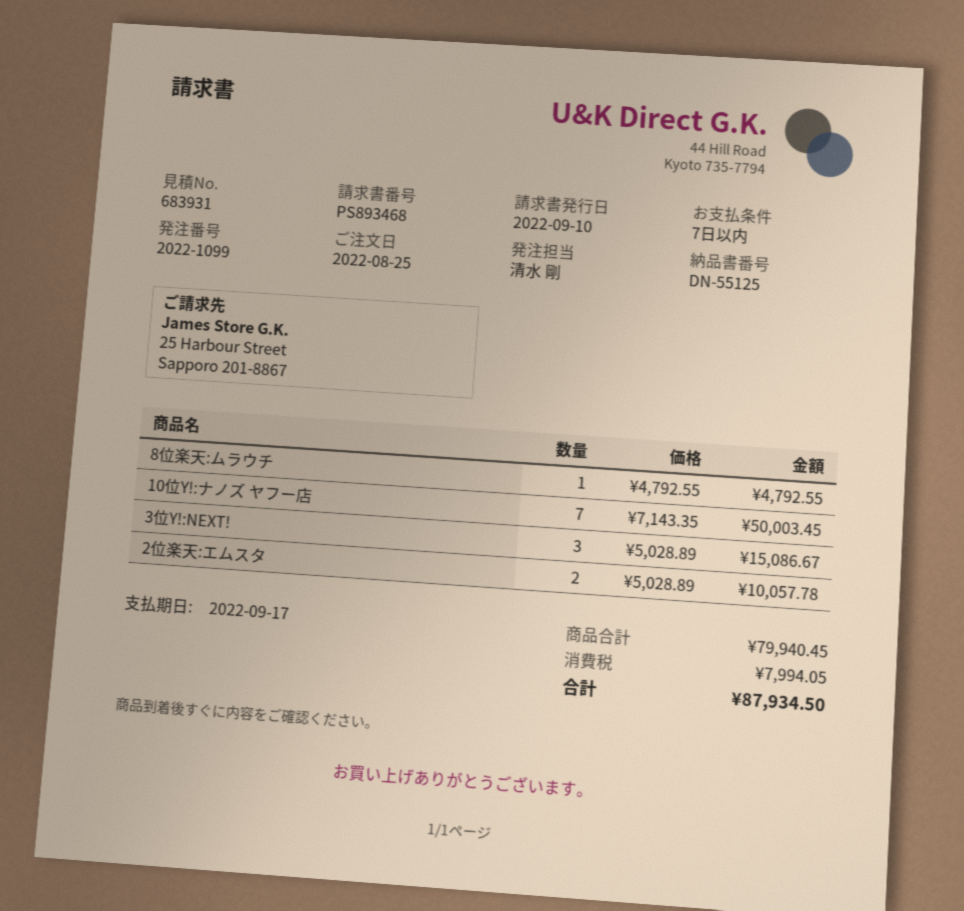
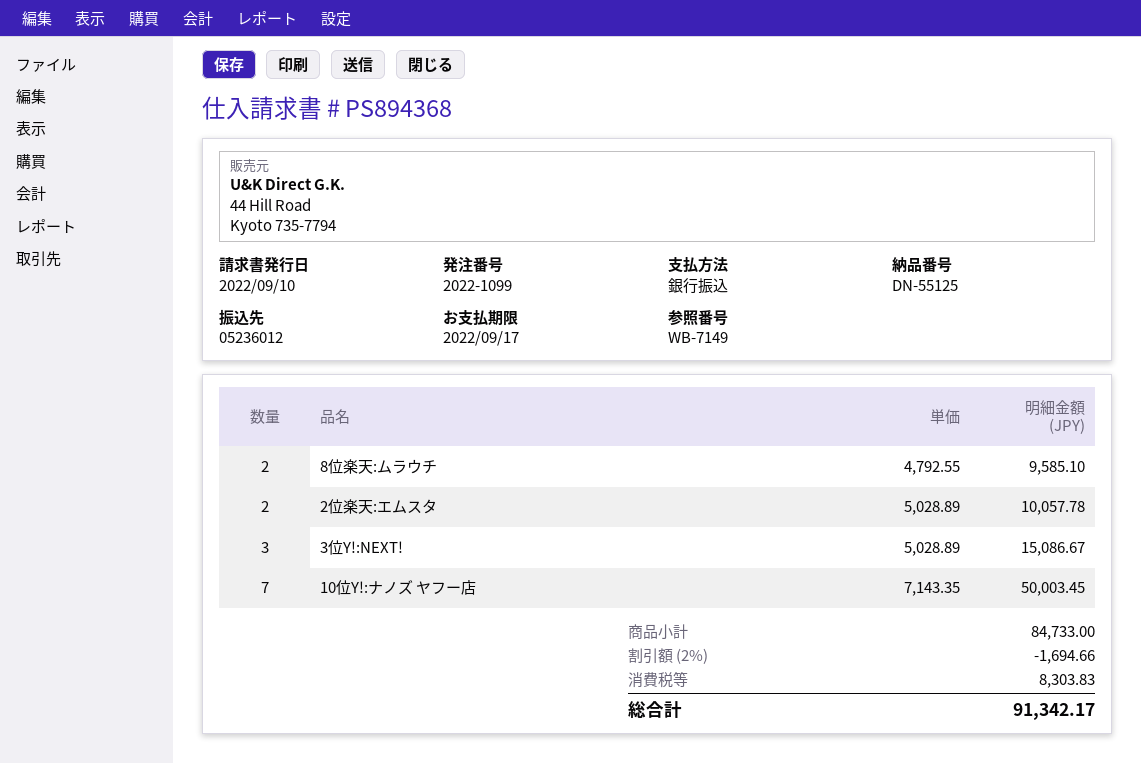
invoice number: PS893468 -> PS894368
8位楽天:ムラウチ: 1 x 4792.55 = 4792.55 -> 2 x 4792.55 = 9585.10
subtotal: 79940.45 -> 84733.00
discount: none -> 2% = 1694.66
tax: 7994.05 -> 8303.83
total: 87934.50 -> 91342.17

